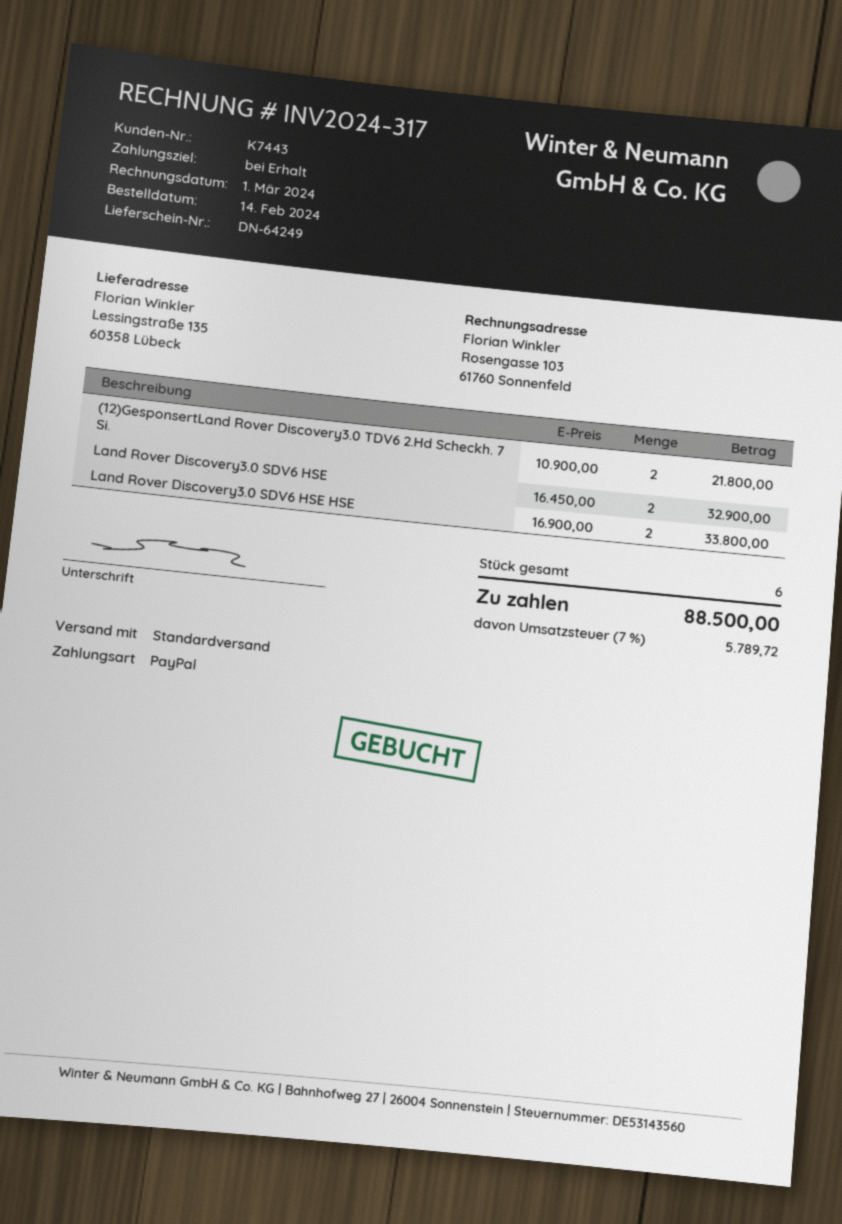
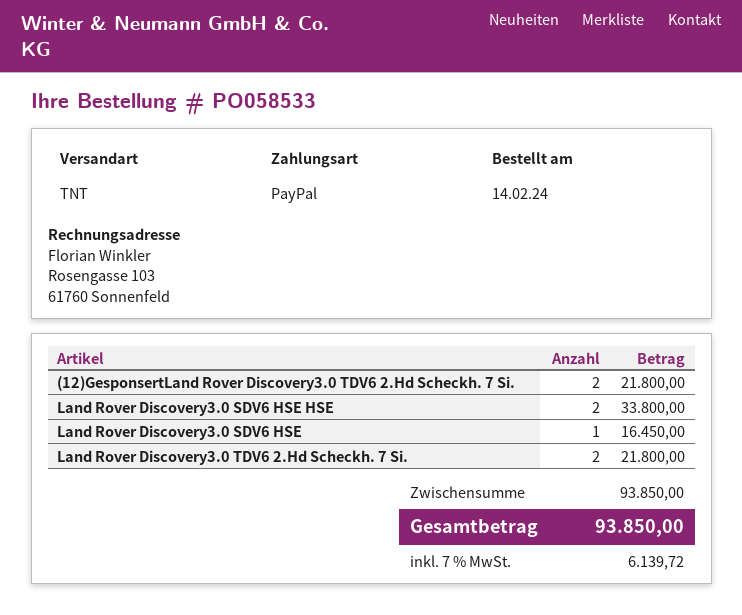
shipping method: standard -> TNT
Land Rover Discovery3.0 SDV6 HSE: 2 for 32900.00 -> 1 for 16450.00
Land Rover Discovery3.0 TDV6 2.Hd Scheckh. 7 Si.: none -> 2 for 21800.00
tax: 7% = 5789.72 -> 7% = 6139.72
total: 88500.00 -> 93850.00

